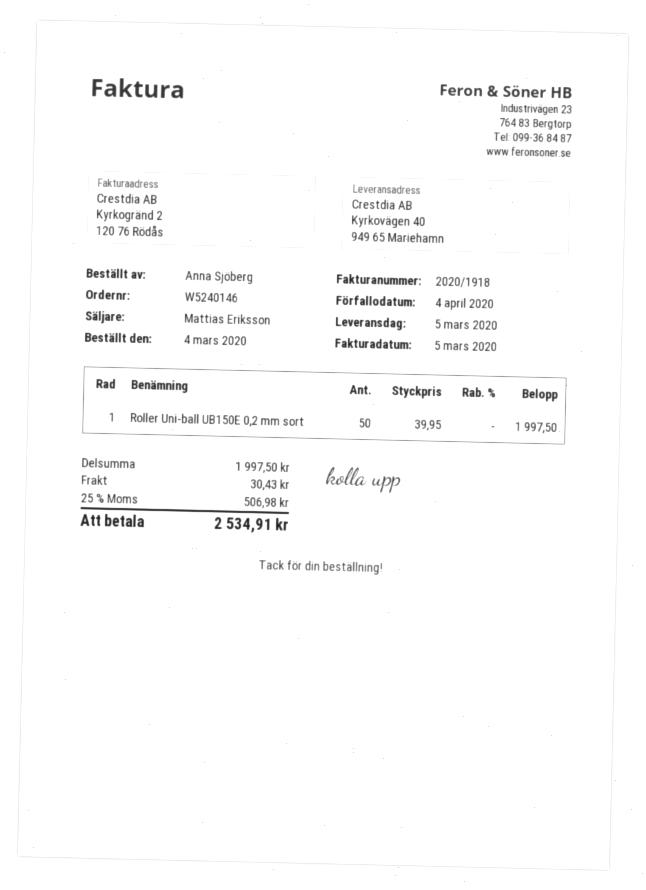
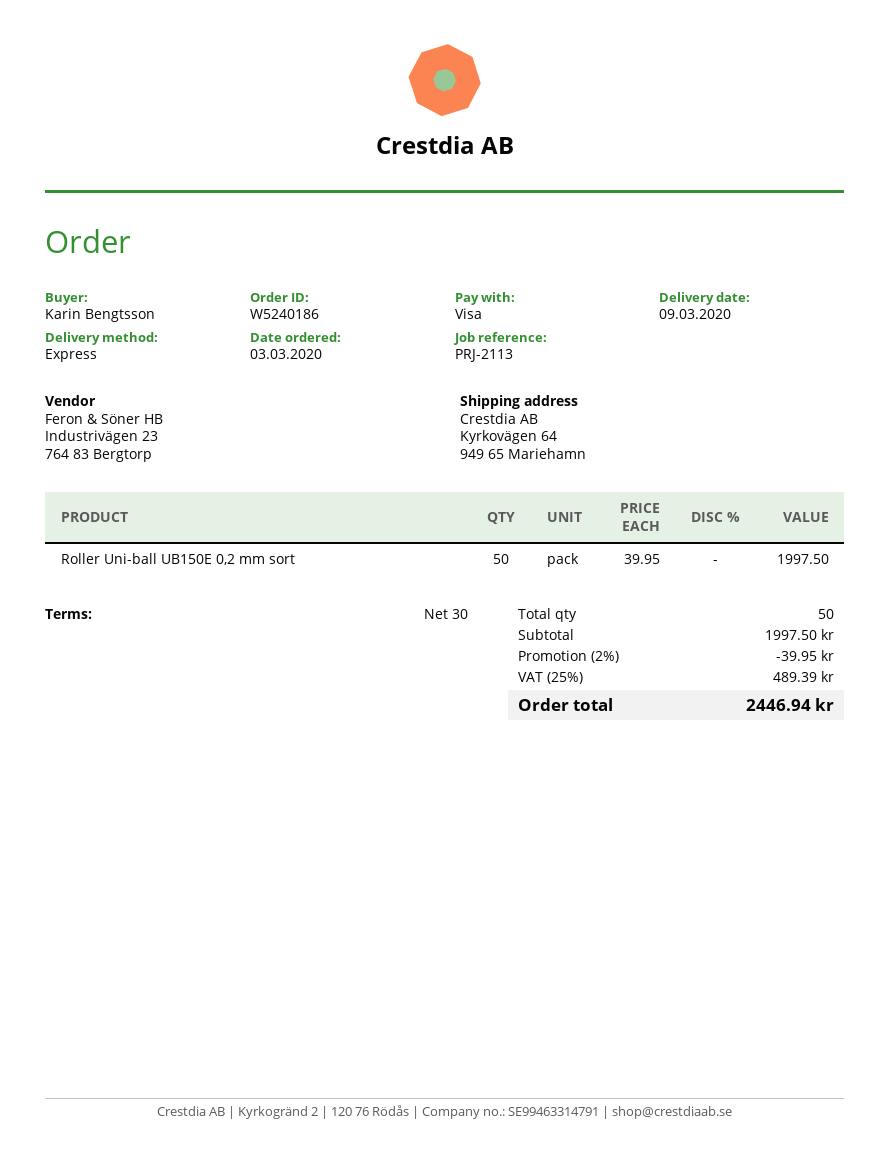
order number: W5240146 -> W5240186
order date: 2020-03-04 -> 2020-03-03
delivery date: 2020-03-05 -> 2020-03-09
ordered by: Anna Sjöberg -> Karin Bengtsson
ship to: Kyrkovägen 40, 949 65 Mariehamn -> Kyrkovägen 64, 949 65 Mariehamn
discount: none -> 2% = 39.95
shipping: 30.43 -> none
tax: 25% = 506.98 -> 25% = 489.39
total: 2534.91 -> 2446.94

